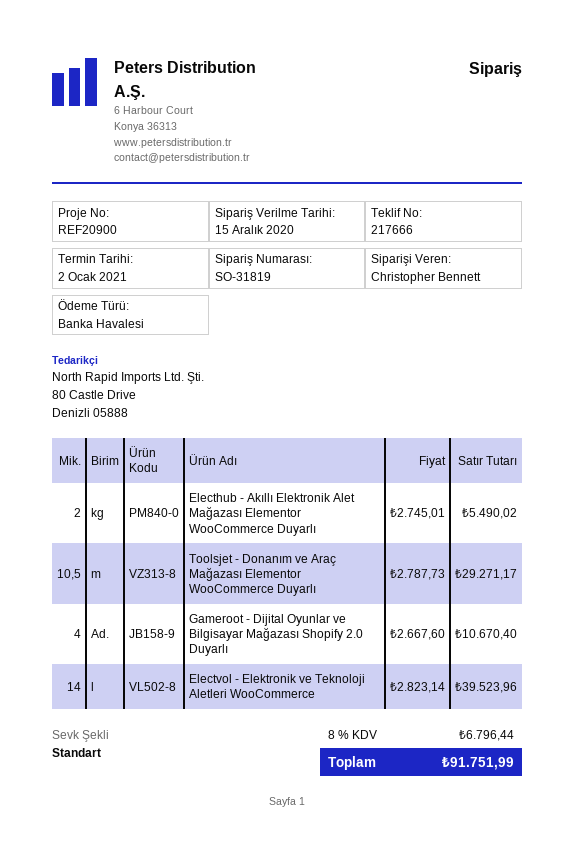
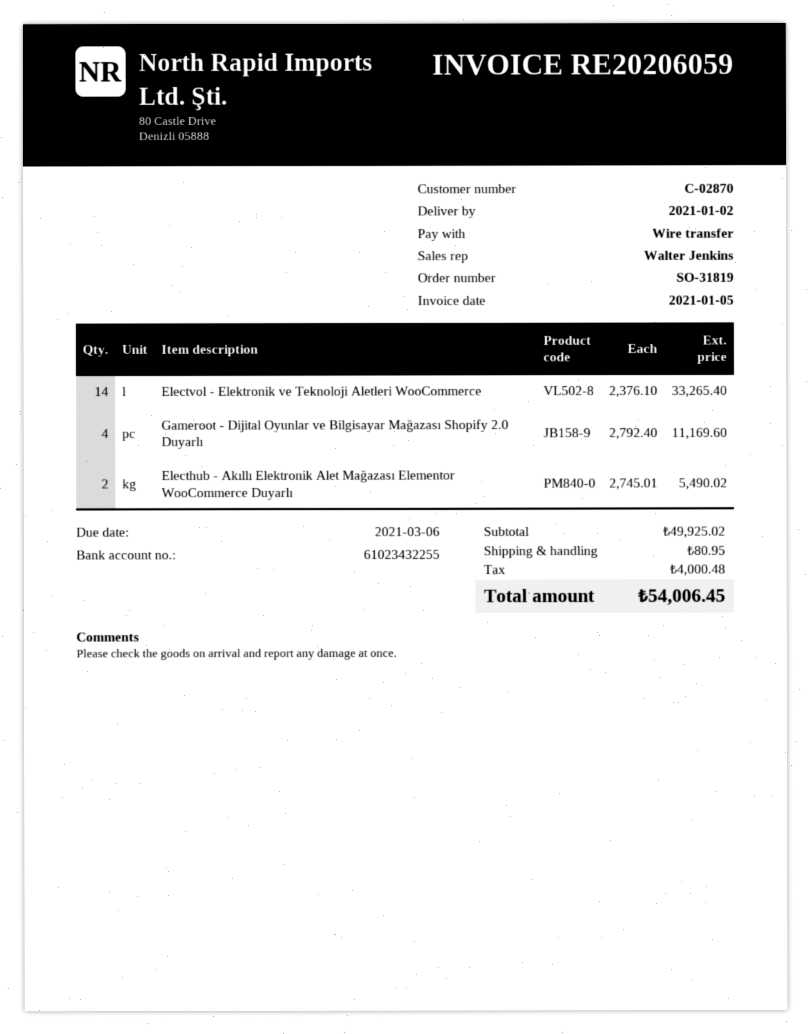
Toolsjet - Donanım ve Araç Mağazası Elementor WooCommerce Duyarlı: 10.5 x 2787.73 = 29271.17 -> none
Gameroot - Dijital Oyunlar ve Bilgisayar Mağazası Shopify 2.0 Duyarlı: 4 x 2667.60 = 10670.40 -> 4 x 2792.40 = 11169.60
Electvol - Elektronik ve Teknoloji Aletleri WooCommerce: 14 x 2823.14 = 39523.96 -> 14 x 2376.10 = 33265.40
shipping: none -> 80.95
tax: 6796.44 -> 4000.48
total: 91751.99 -> 54006.45

